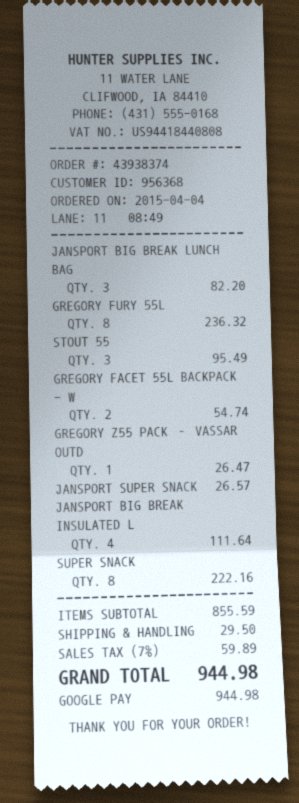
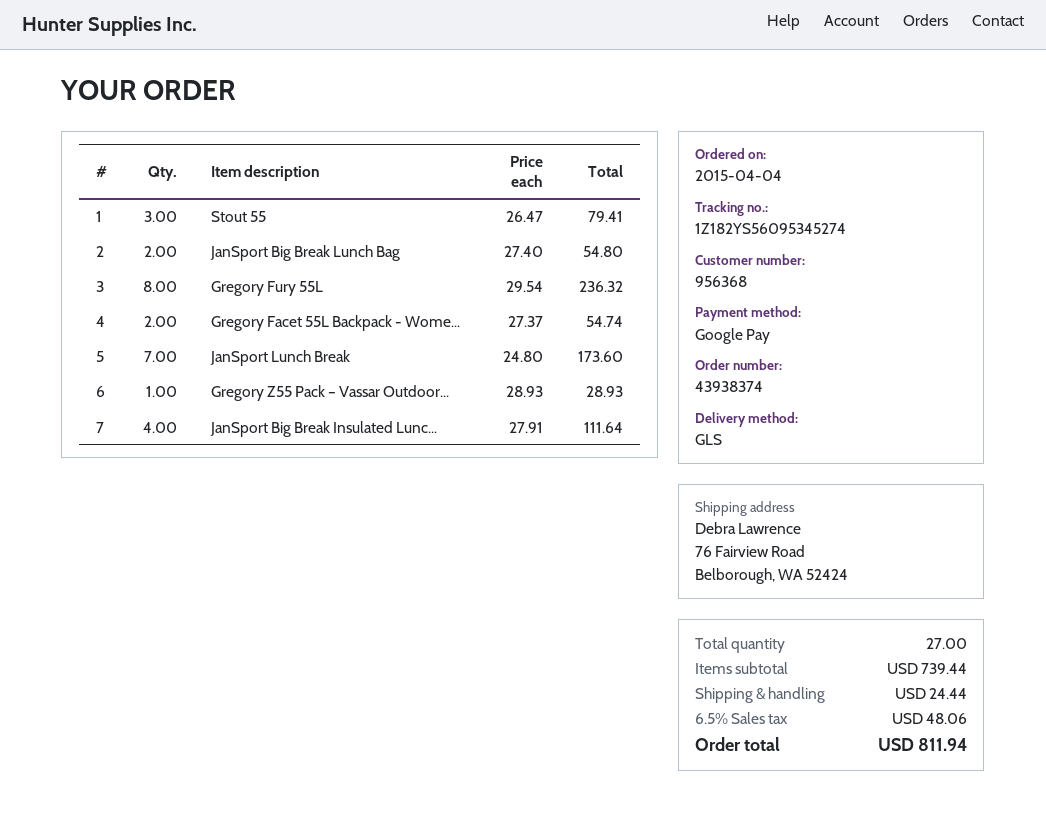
JANSPORT BIG BREAK LUNCH BAG: 3 for 82.20 -> 2 for 54.80
STOUT 55: 3 for 95.49 -> 3 for 79.41
GREGORY Z55 PACK – VASSAR OUTD: 1 for 26.47 -> 1 for 28.93
JANSPORT SUPER SNACK: 1 for 26.57 -> none
SUPER SNACK: 8 for 222.16 -> none
JanSport Lunch Break: none -> 7 for 173.60
subtotal: 855.59 -> 739.44
shipping: 29.50 -> 24.44
tax: 7% = 59.89 -> 6.5% = 48.06
total: 944.98 -> 811.94

